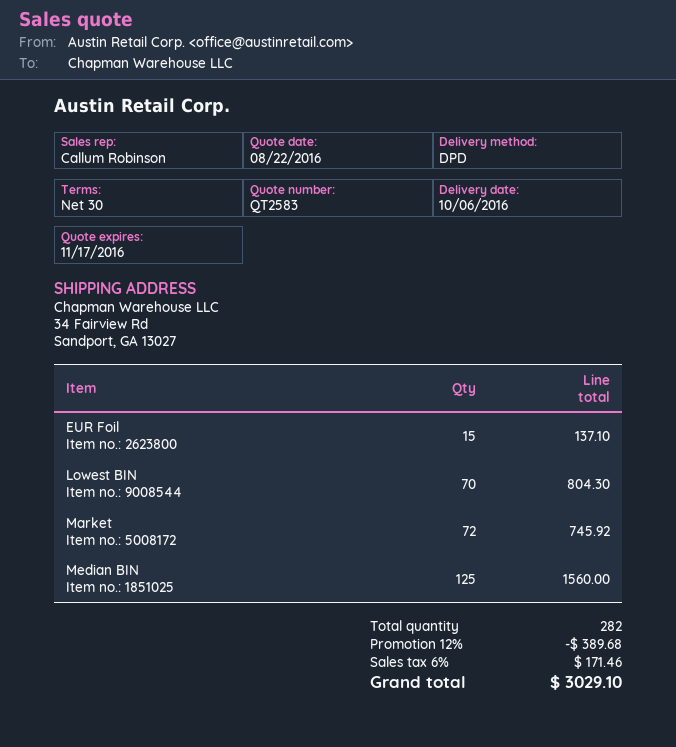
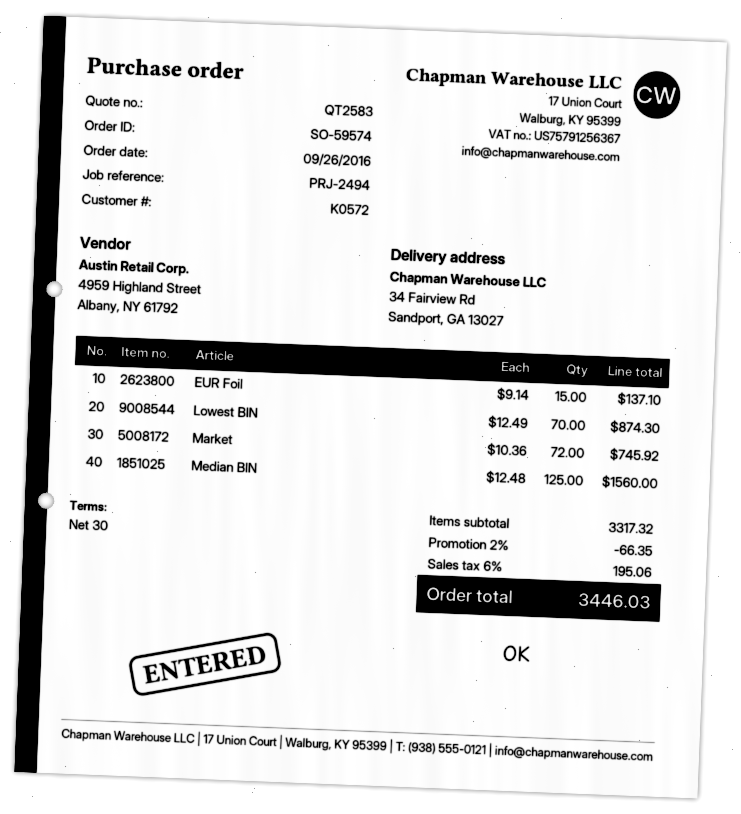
Lowest BIN: 70 for 804.30 -> 70 for 874.30
discount: 12% = 389.68 -> 2% = 66.35
tax: 6% = 171.46 -> 6% = 195.06
total: 3029.10 -> 3446.03

